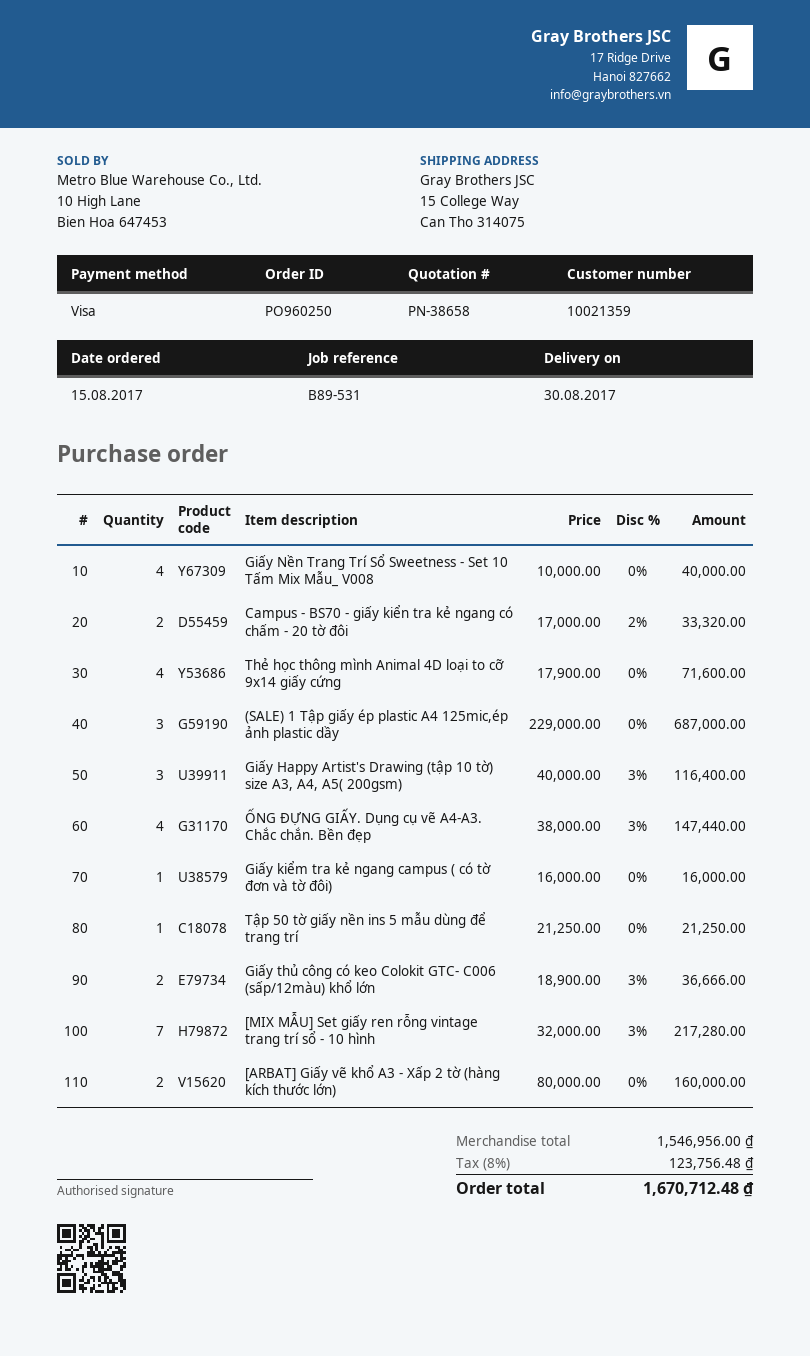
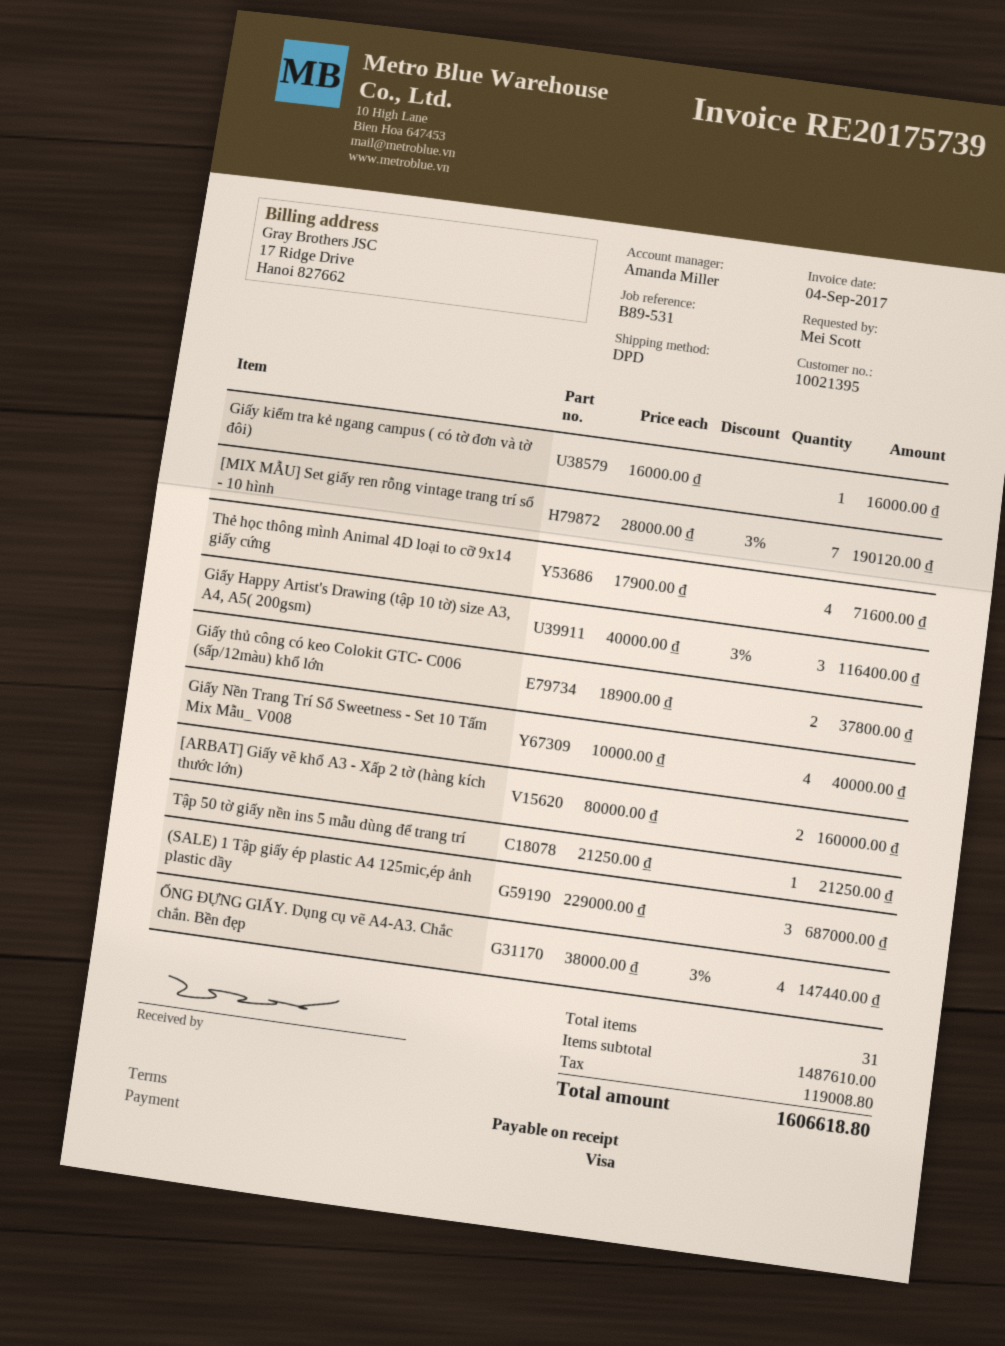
customer number: 10021359 -> 10021395
Campus - BS70 - giấy kiển tra kẻ ngang có chấm - 20 tờ đôi: 2 x 17000.00 - 2% = 33320.00 -> none
Giấy thủ công có keo Colokit GTC- C006 (sấp/12màu) khổ lớn: 2 x 18900.00 - 3% = 36666.00 -> 2 x 18900.00 = 37800.00
[MIX MẪU] Set giấy ren rỗng vintage trang trí sổ - 10 hình: 7 x 32000.00 - 3% = 217280.00 -> 7 x 28000.00 - 3% = 190120.00
subtotal: 1546956.00 -> 1487610.00
tax: 123756.48 -> 119008.80
total: 1670712.48 -> 1606618.80

